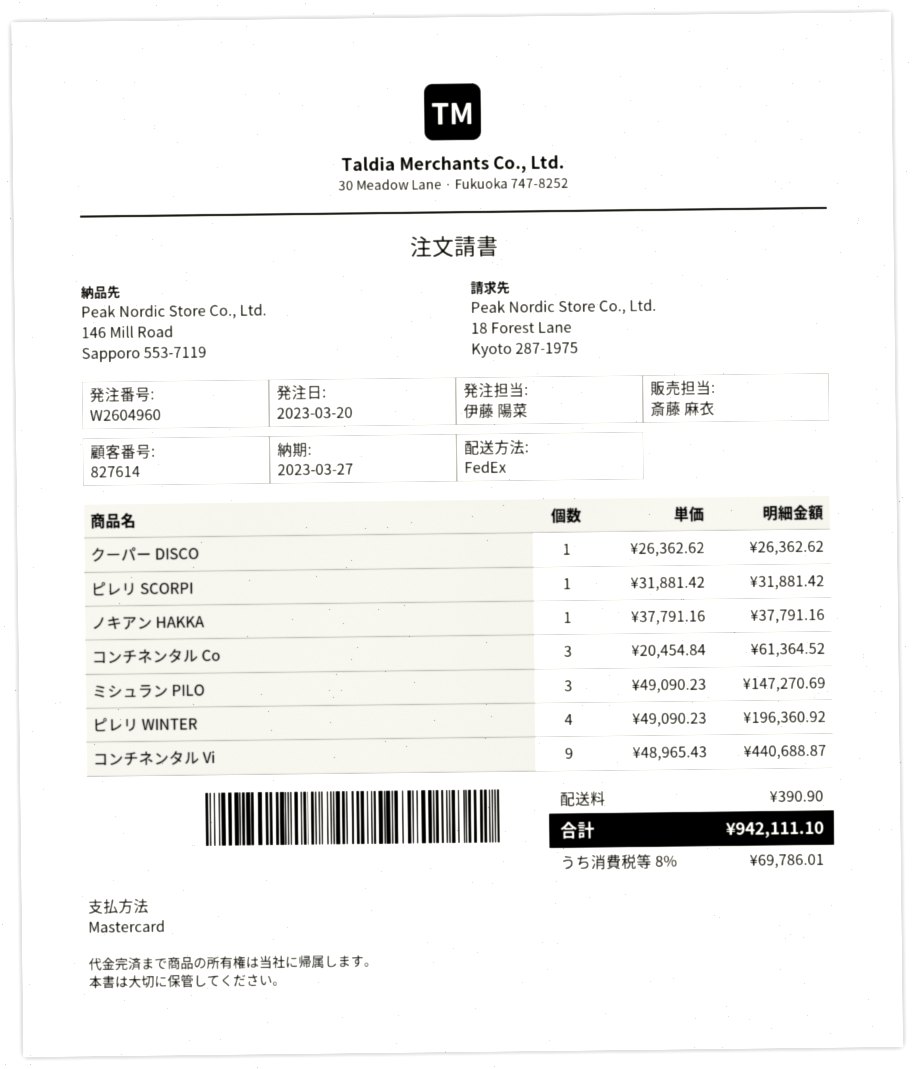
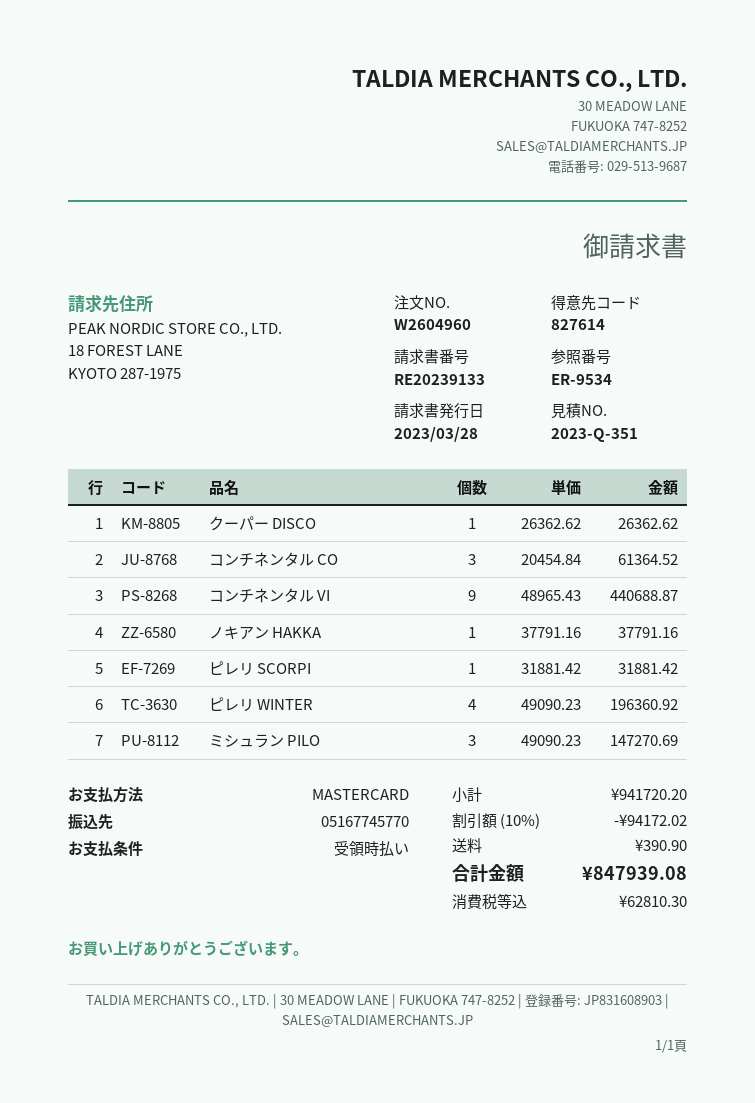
discount: none -> 10% = 94172.02
tax: 69786.01 -> 62810.30
total: 942111.10 -> 847939.08

